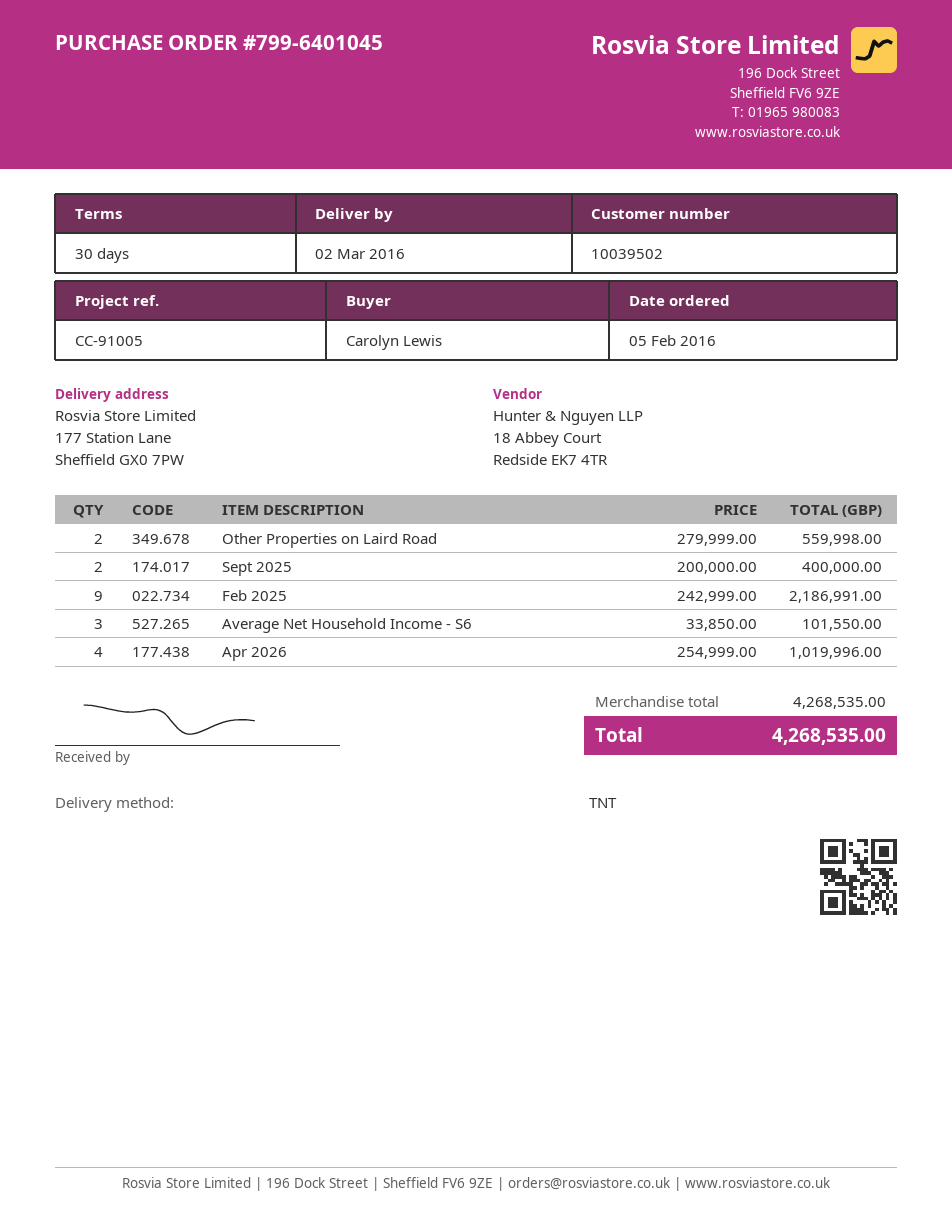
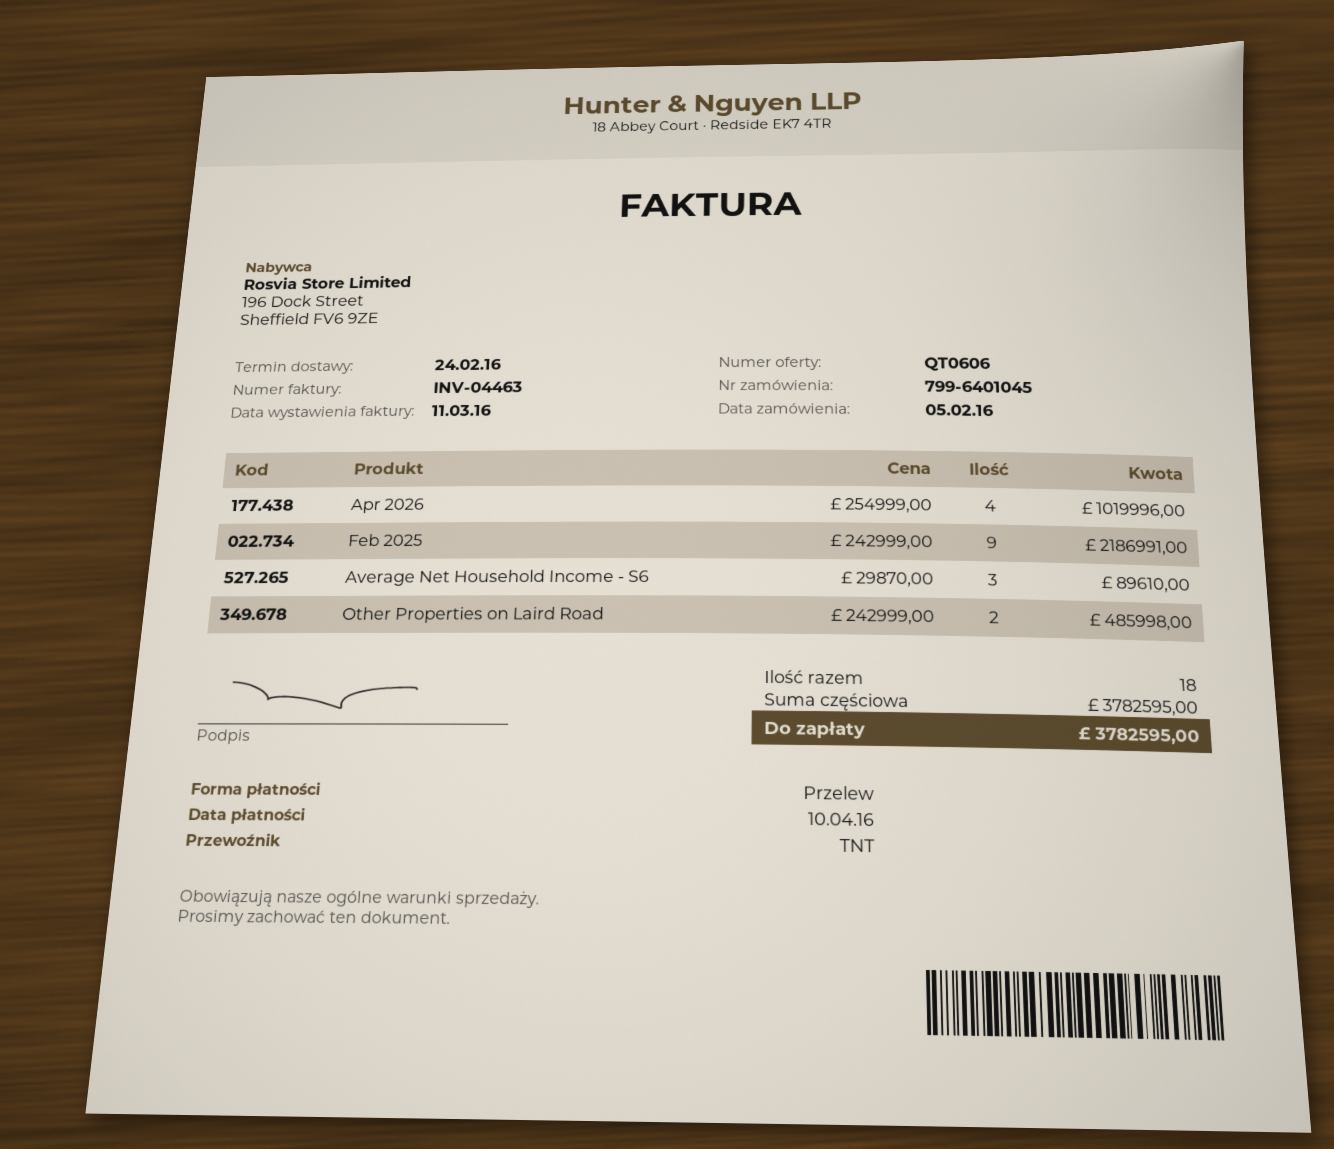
delivery date: 2016-03-02 -> 2016-02-24
Other Properties on Laird Road: 2 x 279999.00 = 559998.00 -> 2 x 242999.00 = 485998.00
Sept 2025: 2 x 200000.00 = 400000.00 -> none
Average Net Household Income - S6: 3 x 33850.00 = 101550.00 -> 3 x 29870.00 = 89610.00
subtotal: 4268535.00 -> 3782595.00
total: 4268535.00 -> 3782595.00

